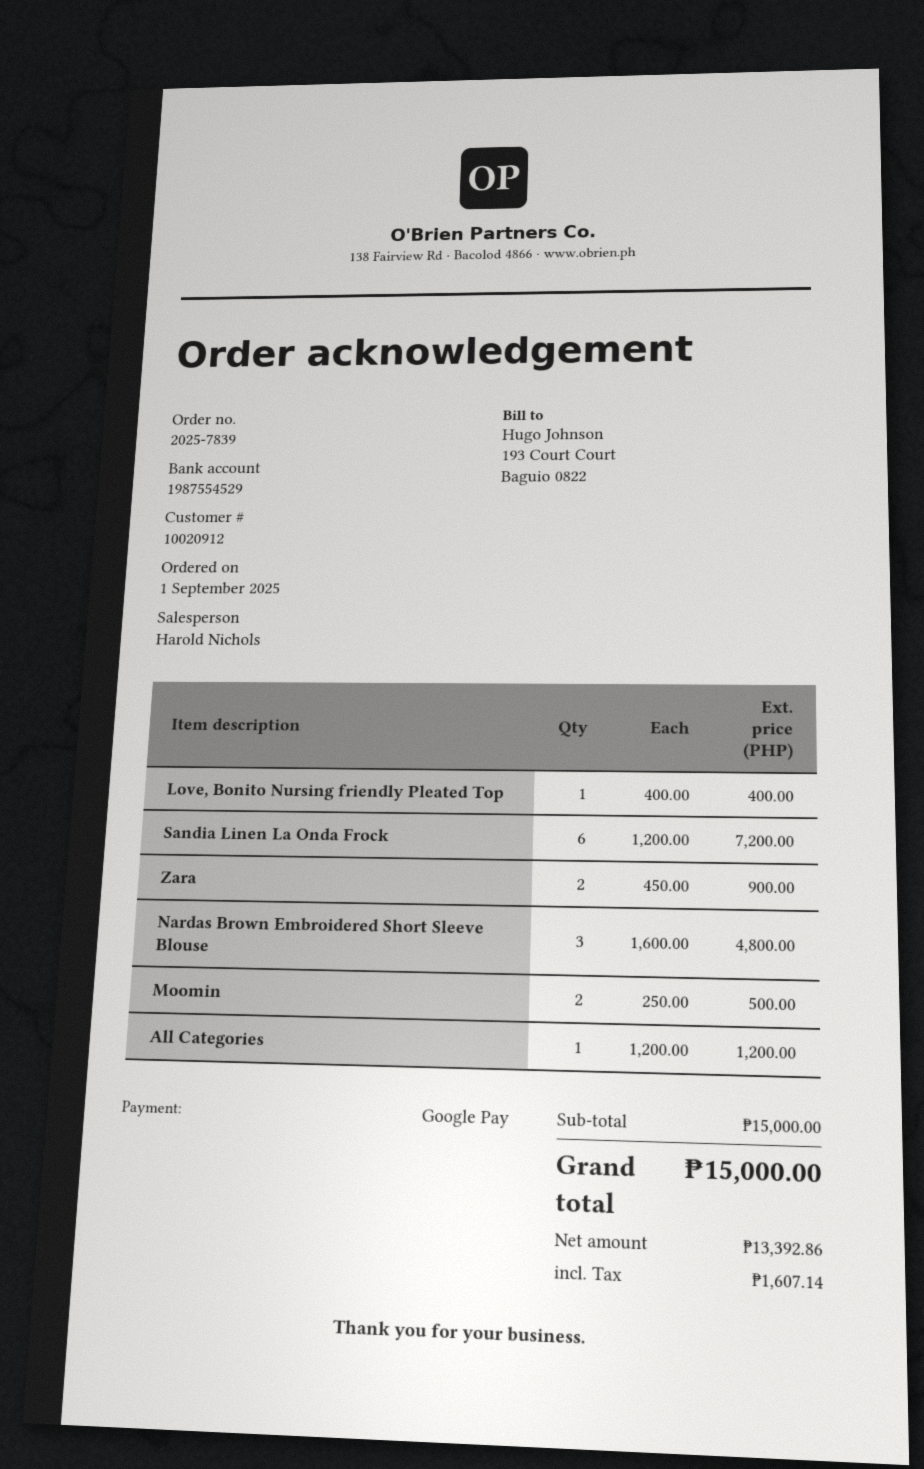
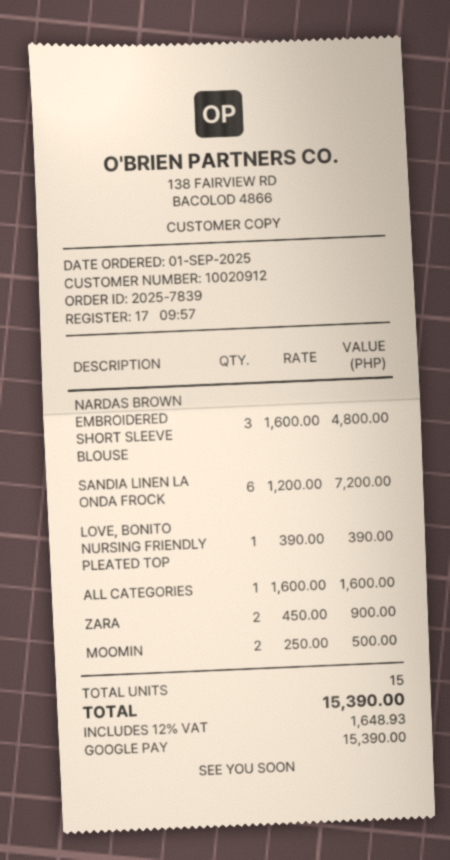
Love, Bonito Nursing friendly Pleated Top: 1 x 400.00 = 400.00 -> 1 x 390.00 = 390.00
All Categories: 1 x 1200.00 = 1200.00 -> 1 x 1600.00 = 1600.00
tax: 1607.14 -> 1648.93
total: 15000.00 -> 15390.00

